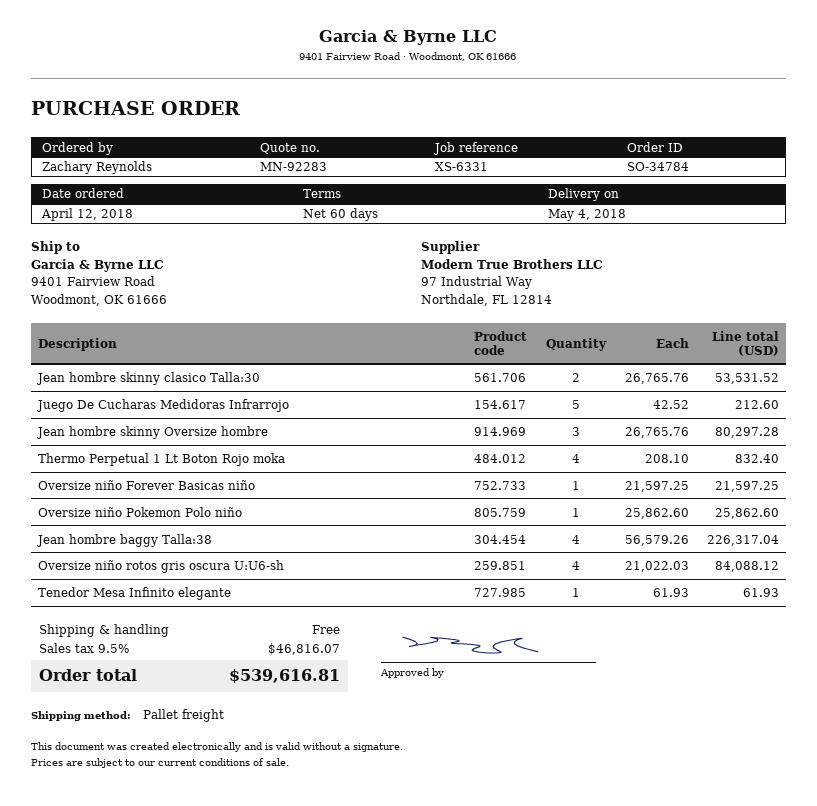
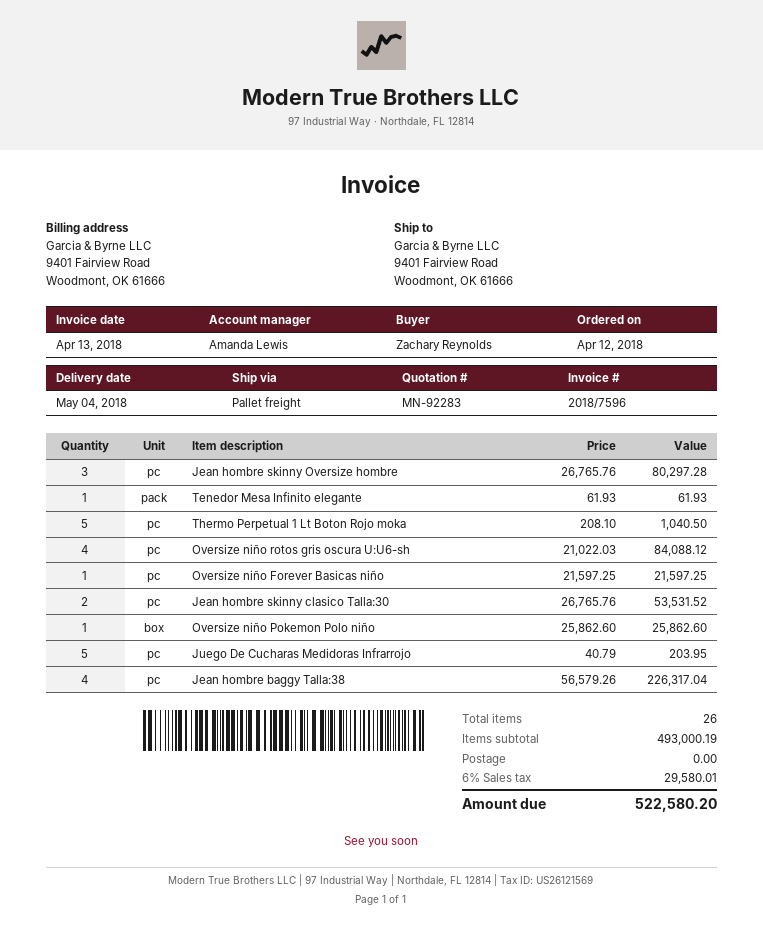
Juego De Cucharas Medidoras Infrarrojo: 5 x 42.52 = 212.60 -> 5 x 40.79 = 203.95
Thermo Perpetual 1 Lt Boton Rojo moka: 4 x 208.10 = 832.40 -> 5 x 208.10 = 1040.50
tax: 9.5% = 46816.07 -> 6% = 29580.01
total: 539616.81 -> 522580.20

